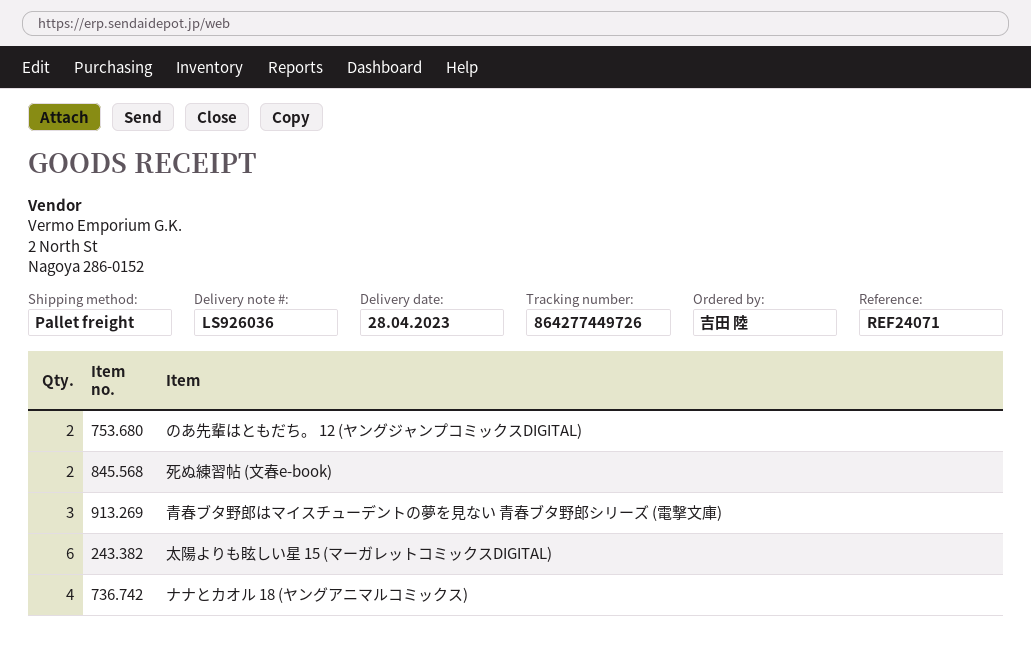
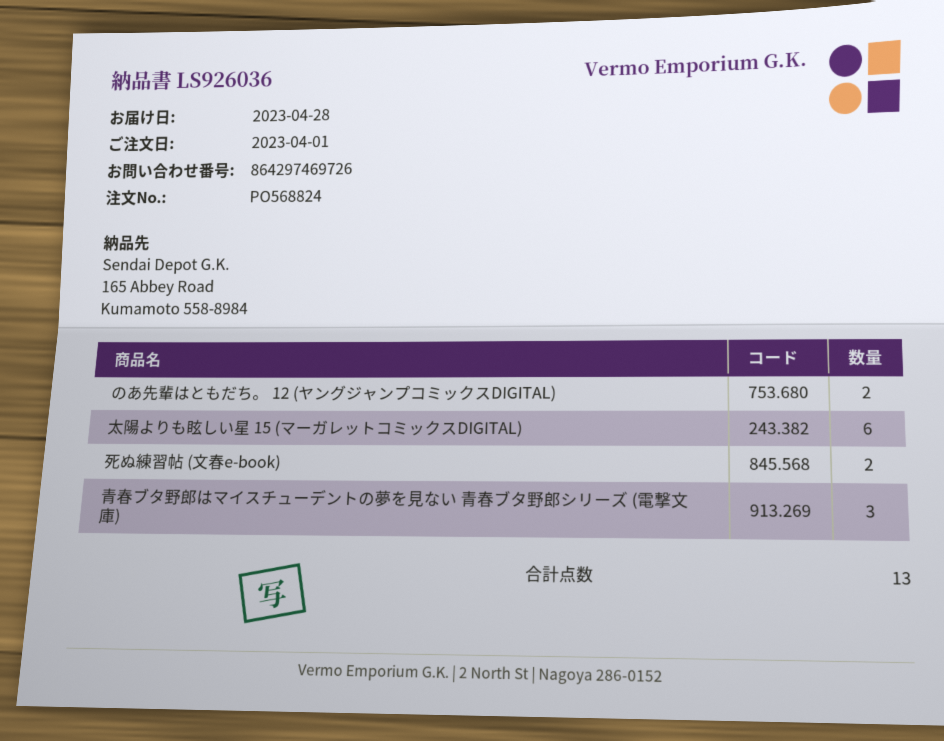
tracking number: 864277449726 -> 864297469726
ナナとカオル 18 (ヤングアニマルコミックス): 4 -> none

